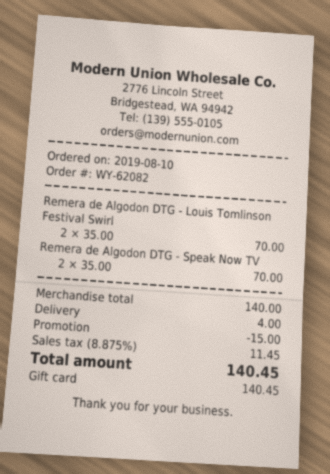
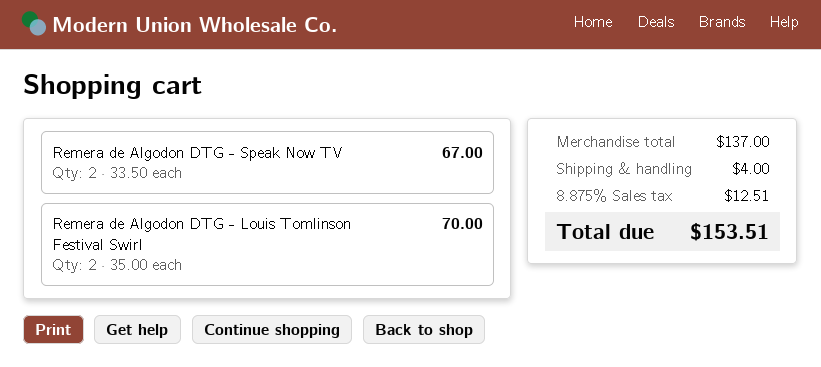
Remera de Algodon DTG - Speak Now TV: 2 x 35.00 = 70.00 -> 2 x 33.50 = 67.00
subtotal: 140.00 -> 137.00
discount: 15.00 -> none
tax: 8.875% = 11.45 -> 8.875% = 12.51
total: 140.45 -> 153.51

